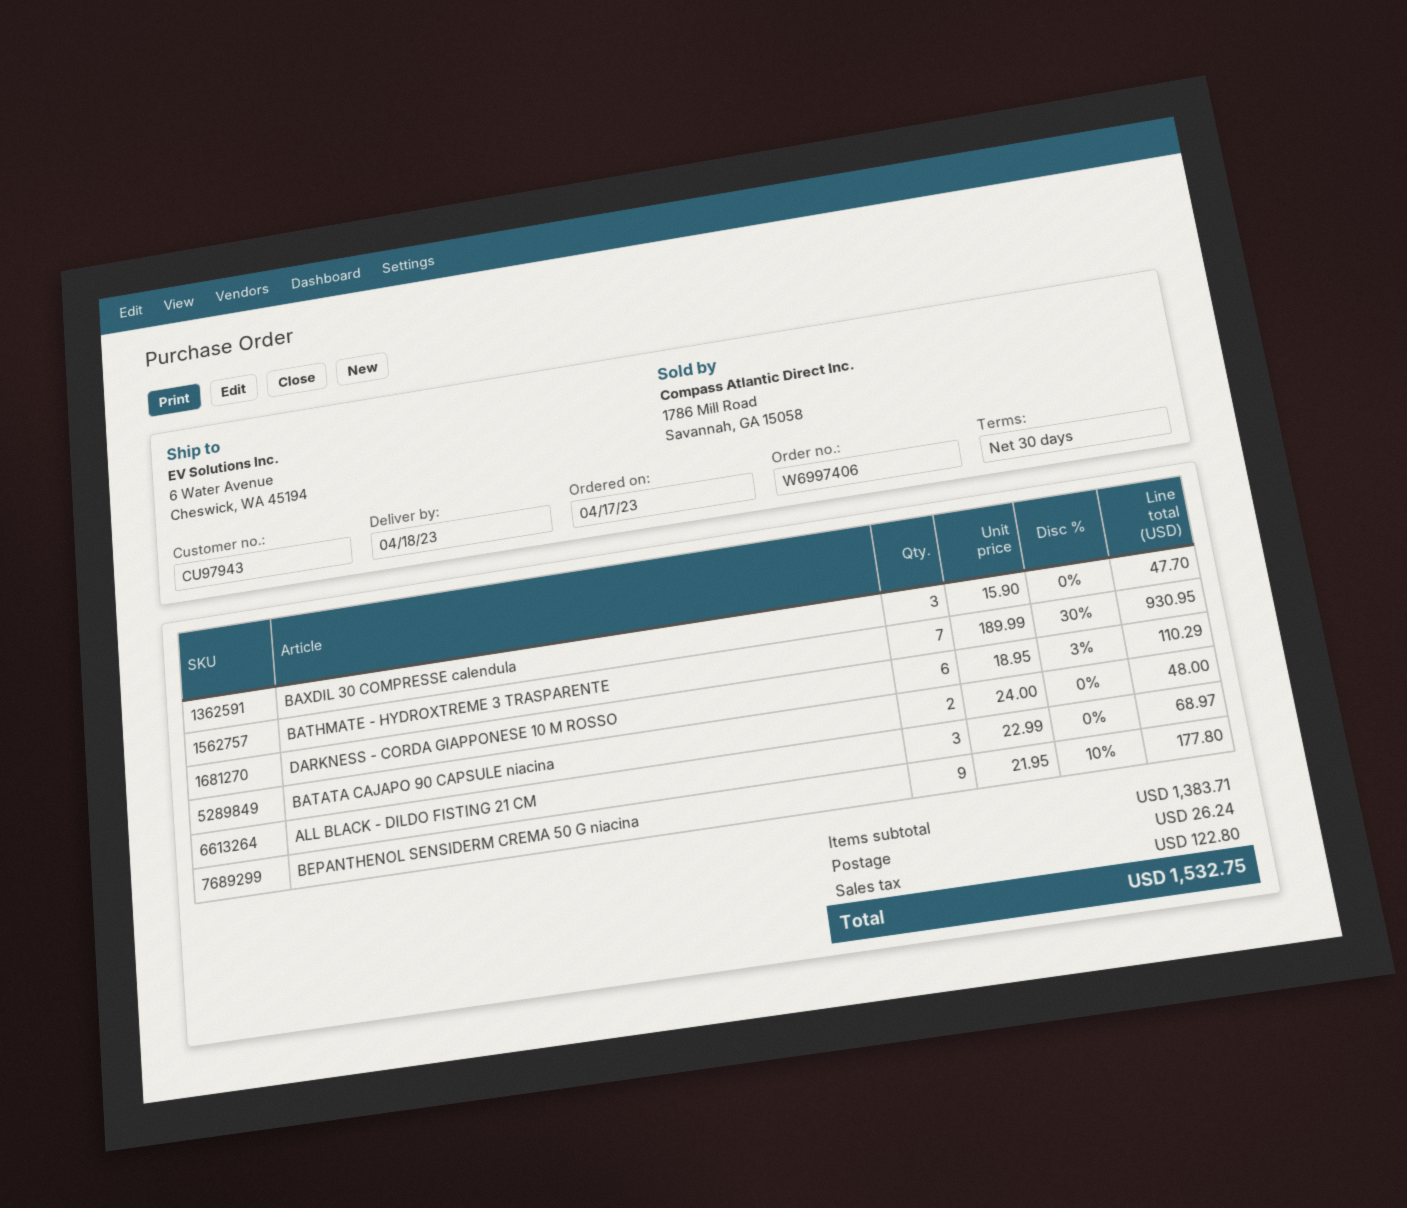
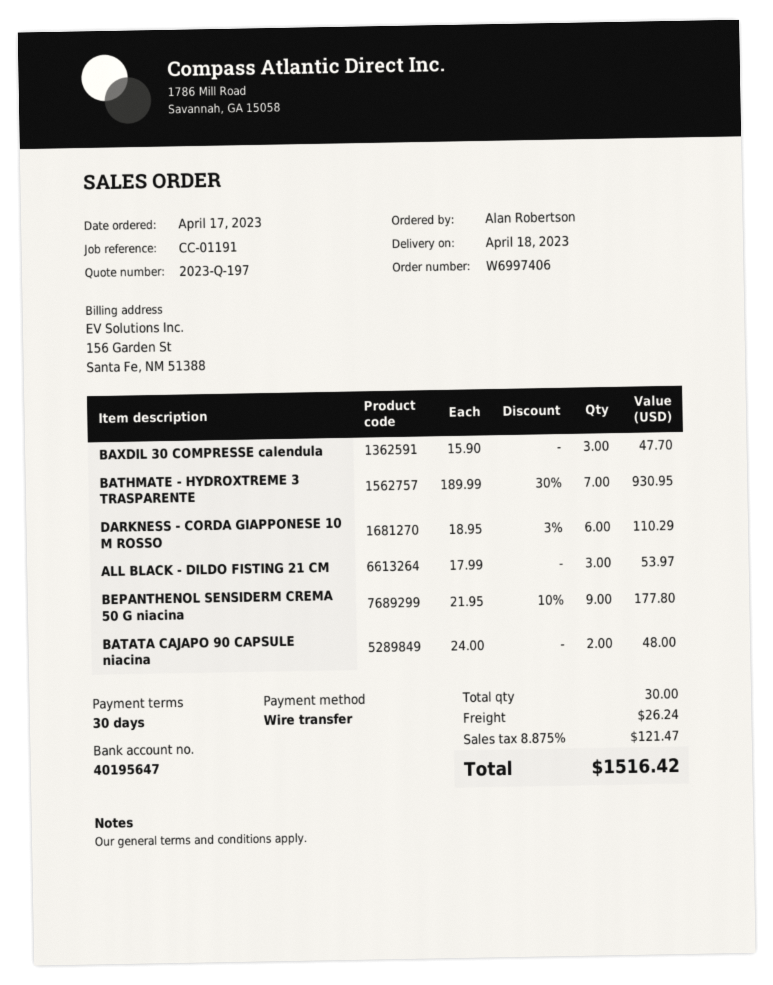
ALL BLACK - DILDO FISTING 21 CM: 3 x 22.99 = 68.97 -> 3 x 17.99 = 53.97
tax: 122.80 -> 121.47
total: 1532.75 -> 1516.42

